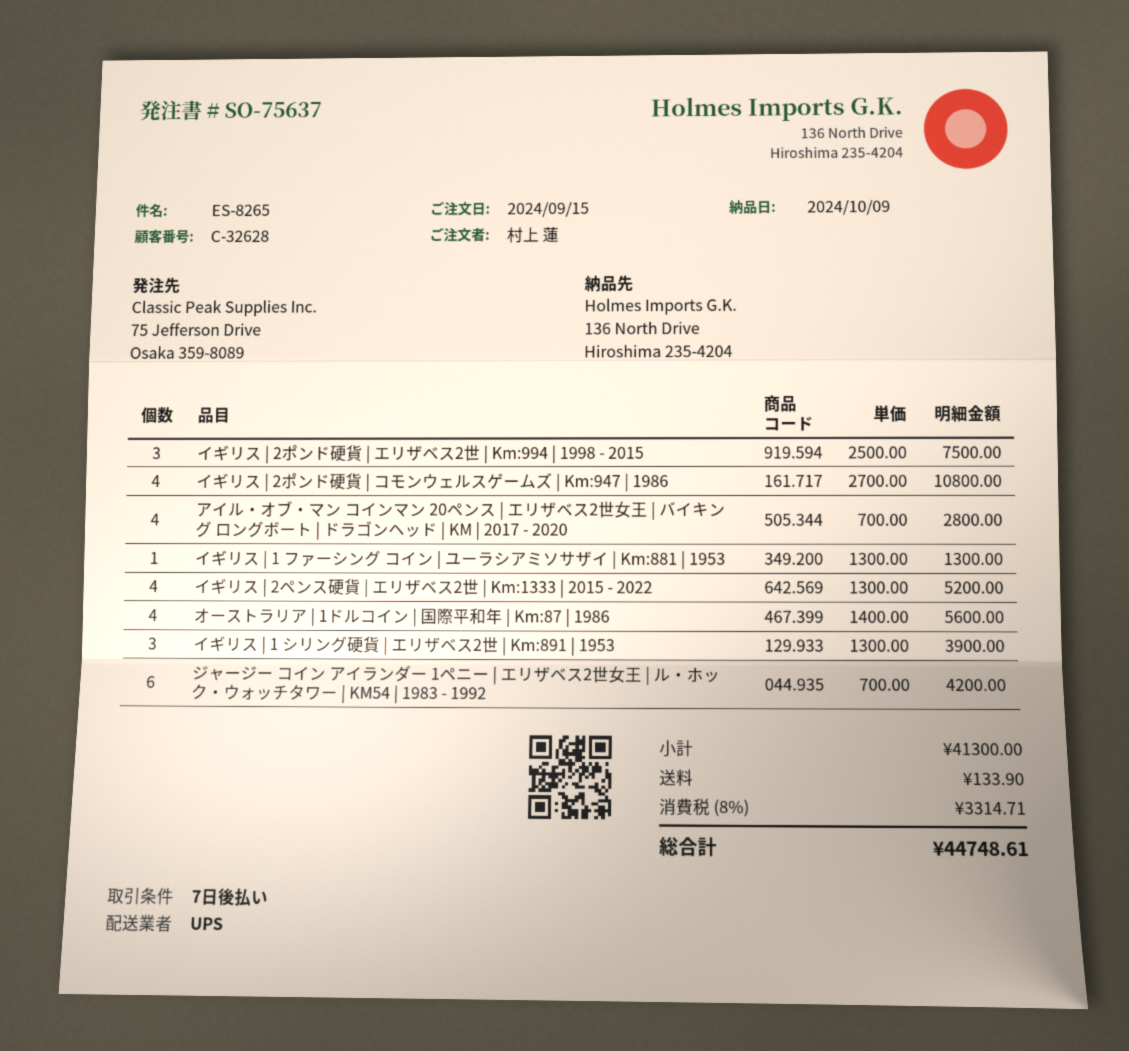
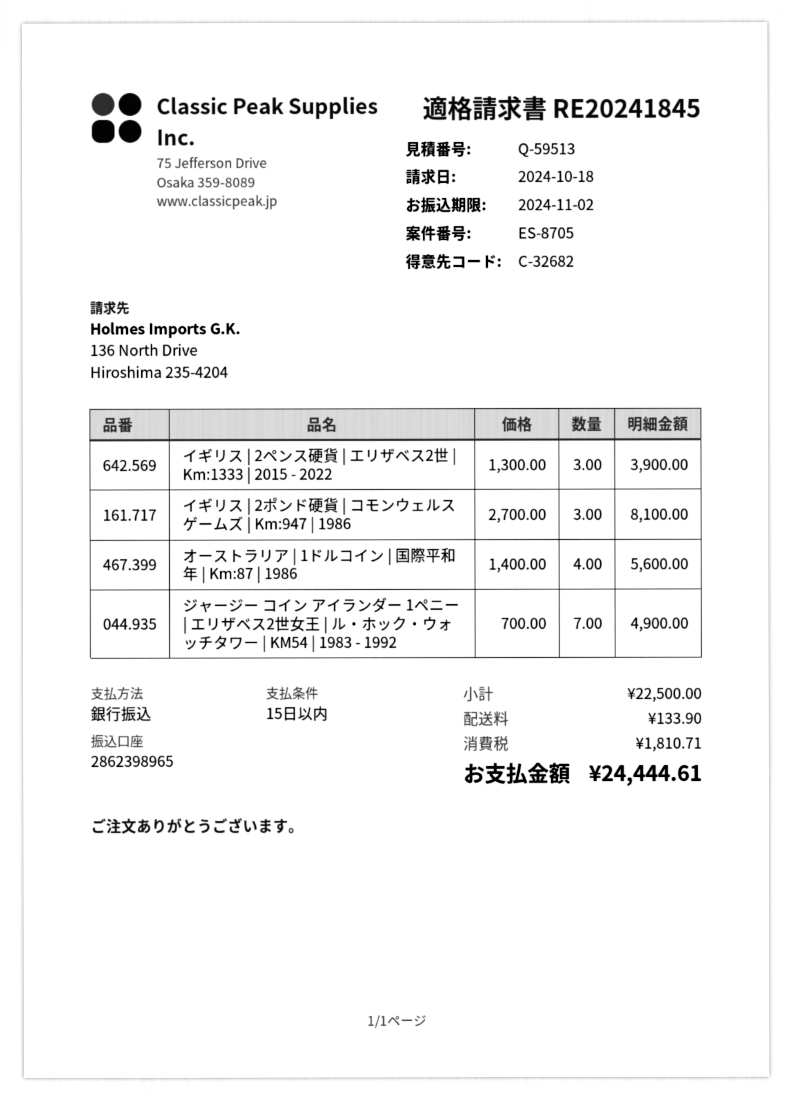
payment terms: 7 days -> 15 days
customer number: C-32628 -> C-32682
reference: ES-8265 -> ES-8705
イギリス | 2ポンド硬貨 | エリザベス2世 | Km:994 | 1998 - 2015: 3 x 2500.00 = 7500.00 -> none
イギリス | 2ポンド硬貨 | コモンウェルスゲームズ | Km:947 | 1986: 4 x 2700.00 = 10800.00 -> 3 x 2700.00 = 8100.00
アイル・オブ・マン コインマン 20ペンス | エリザベス2世女王 | バイキング ロングボート | ドラゴンヘッド | KM | 2017 - 2020: 4 x 700.00 = 2800.00 -> none
イギリス | 1 ファーシング コイン | ユーラシアミソサザイ | Km:881 | 1953: 1 x 1300.00 = 1300.00 -> none
イギリス | 2ペンス硬貨 | エリザベス2世 | Km:1333 | 2015 - 2022: 4 x 1300.00 = 5200.00 -> 3 x 1300.00 = 3900.00
イギリス | 1 シリング硬貨 | エリザベス2世 | Km:891 | 1953: 3 x 1300.00 = 3900.00 -> none
ジャージー コイン アイランダー 1ペニー | エリザベス2世女王 | ル・ホック・ウォッチタワー | KM54 | 1983 - 1992: 6 x 700.00 = 4200.00 -> 7 x 700.00 = 4900.00
subtotal: 41300.00 -> 22500.00
tax: 3314.71 -> 1810.71
total: 44748.61 -> 24444.61

